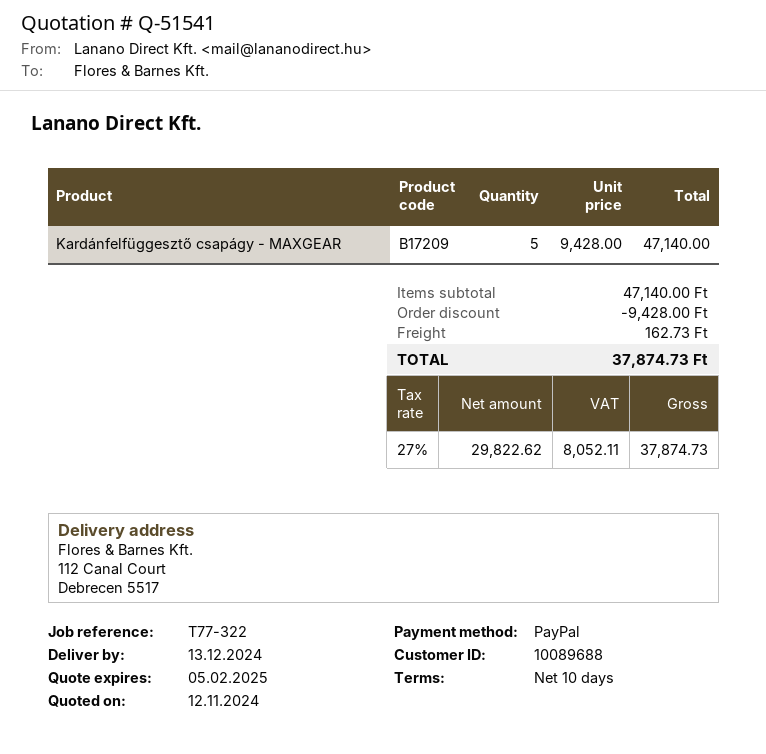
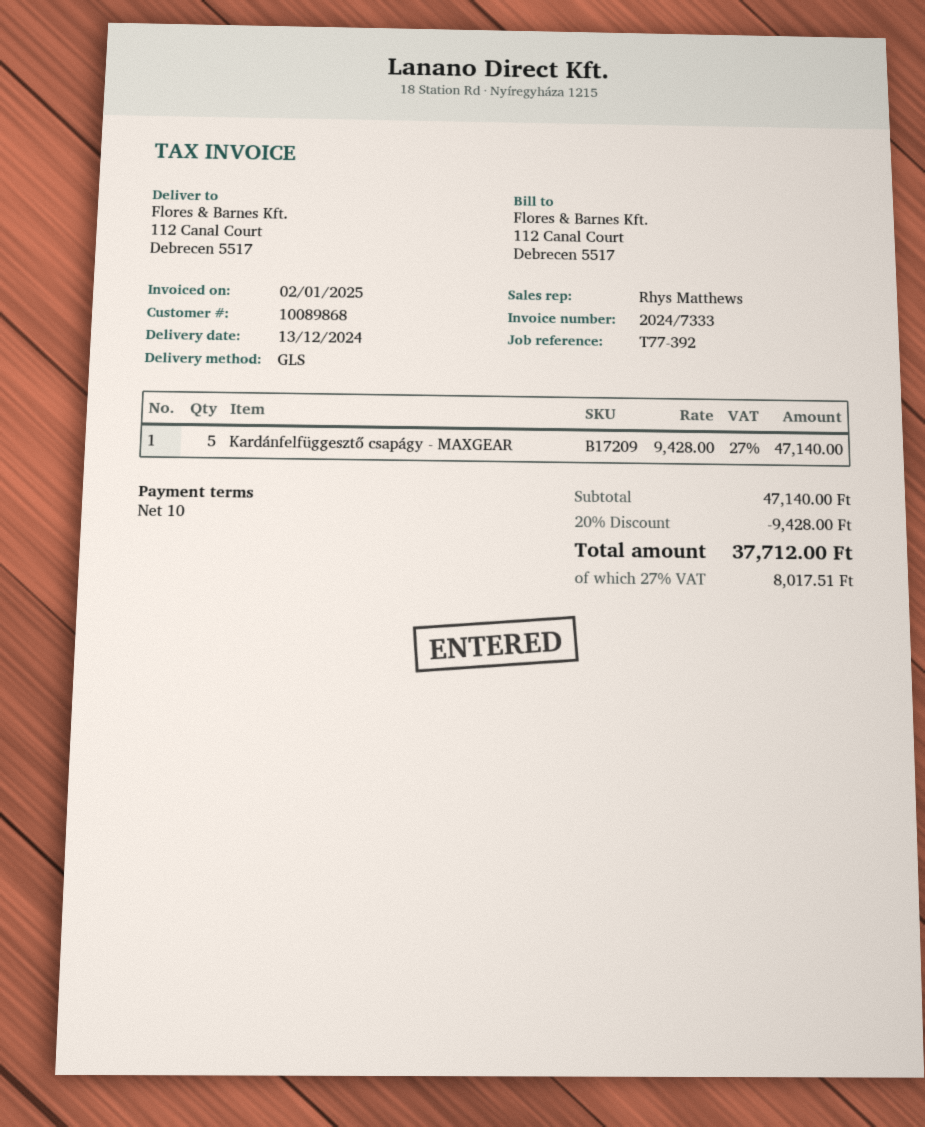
customer number: 10089688 -> 10089868
reference: T77-322 -> T77-392
shipping: 162.73 -> none
tax: 27% = 8052.11 -> 27% = 8017.51
total: 37874.73 -> 37712.00

